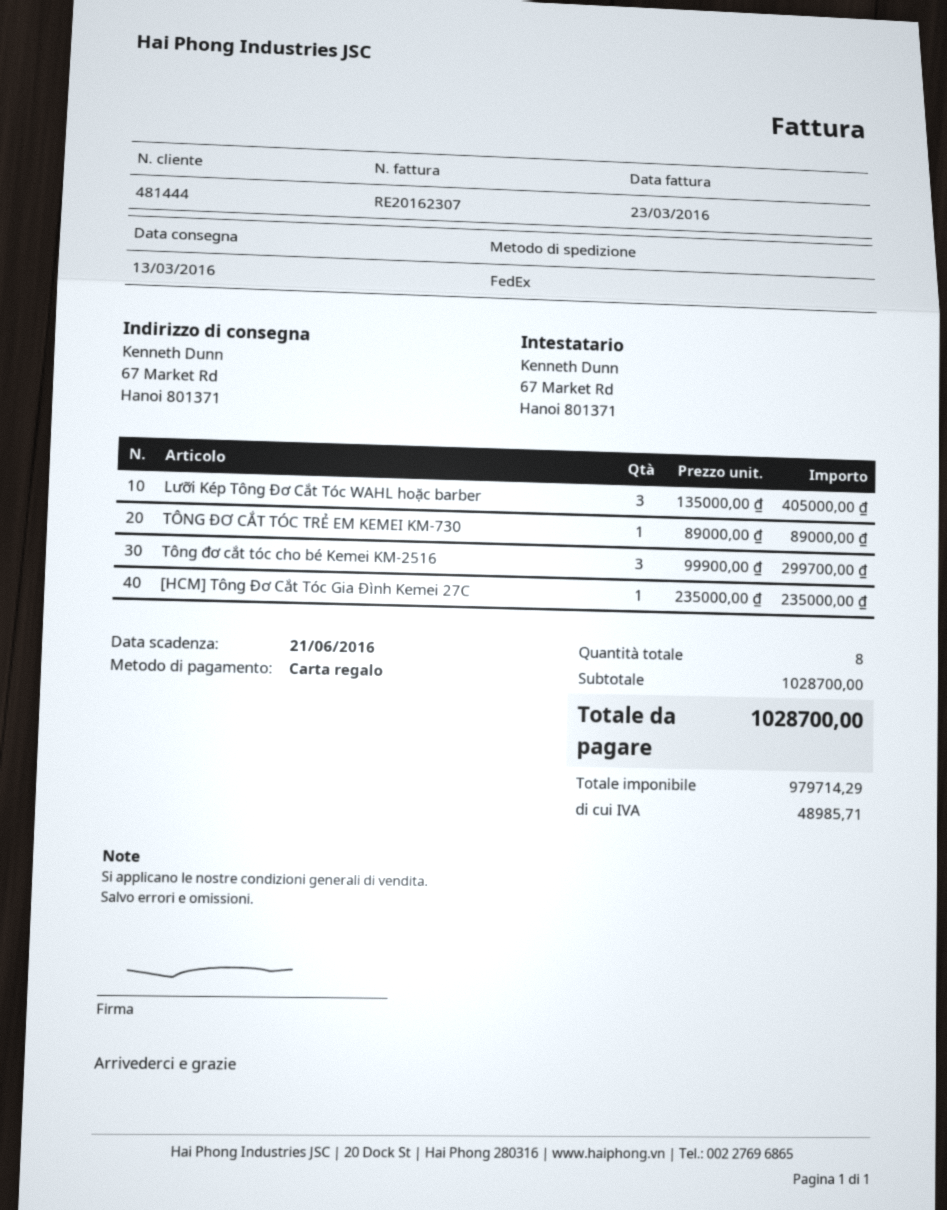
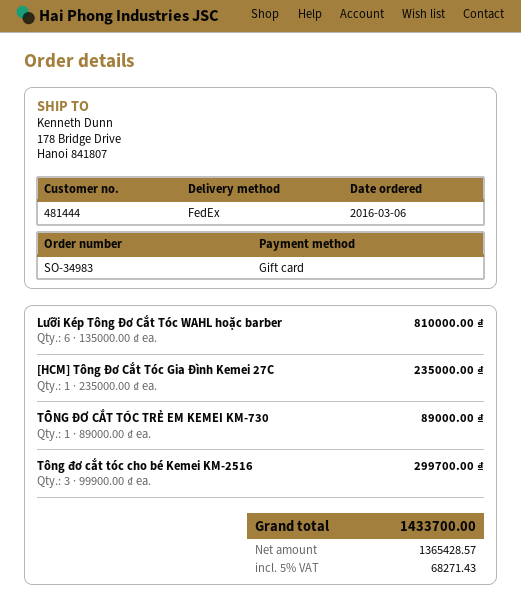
ship to: 67 Market Rd, Hanoi 801371 -> 178 Bridge Drive, Hanoi 841807
Lưỡi Kép Tông Đơ Cắt Tóc WAHL hoặc barber: 3 x 135000.00 = 405000.00 -> 6 x 135000.00 = 810000.00
net: 979714.29 -> 1365428.57
tax: 48985.71 -> 68271.43
total: 1028700.00 -> 1433700.00

